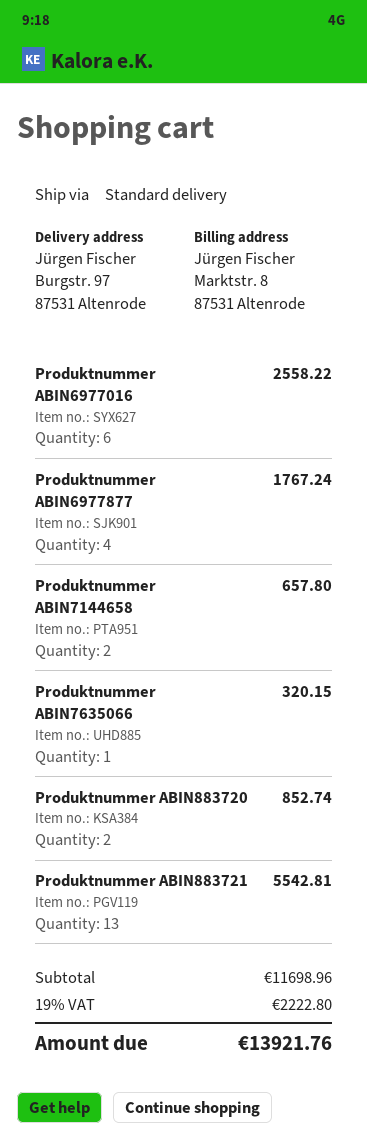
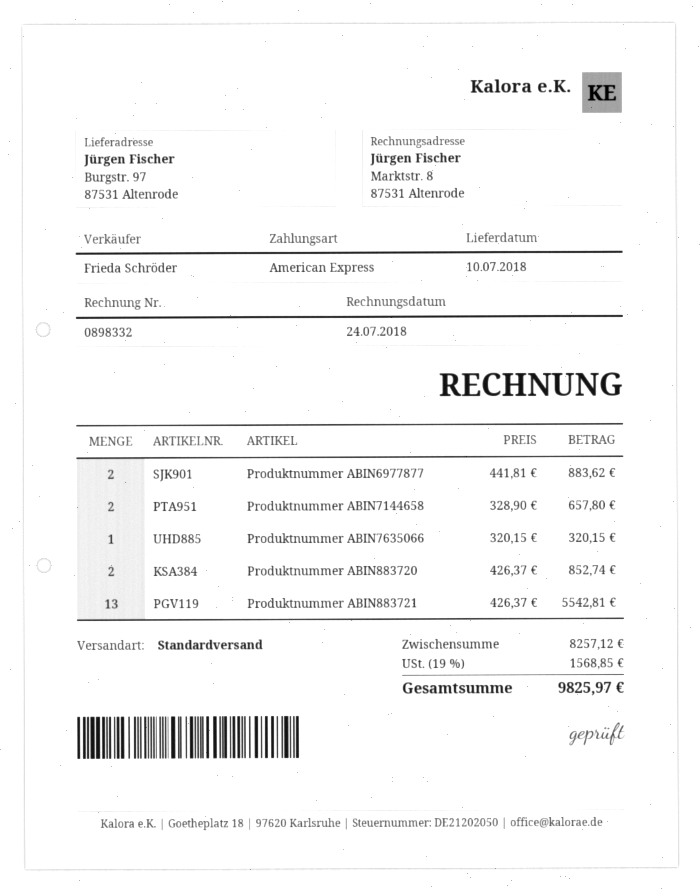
Produktnummer ABIN6977016: 6 for 2558.22 -> none
Produktnummer ABIN6977877: 4 for 1767.24 -> 2 for 883.62
subtotal: 11698.96 -> 8257.12
tax: 19% = 2222.80 -> 19% = 1568.85
total: 13921.76 -> 9825.97

